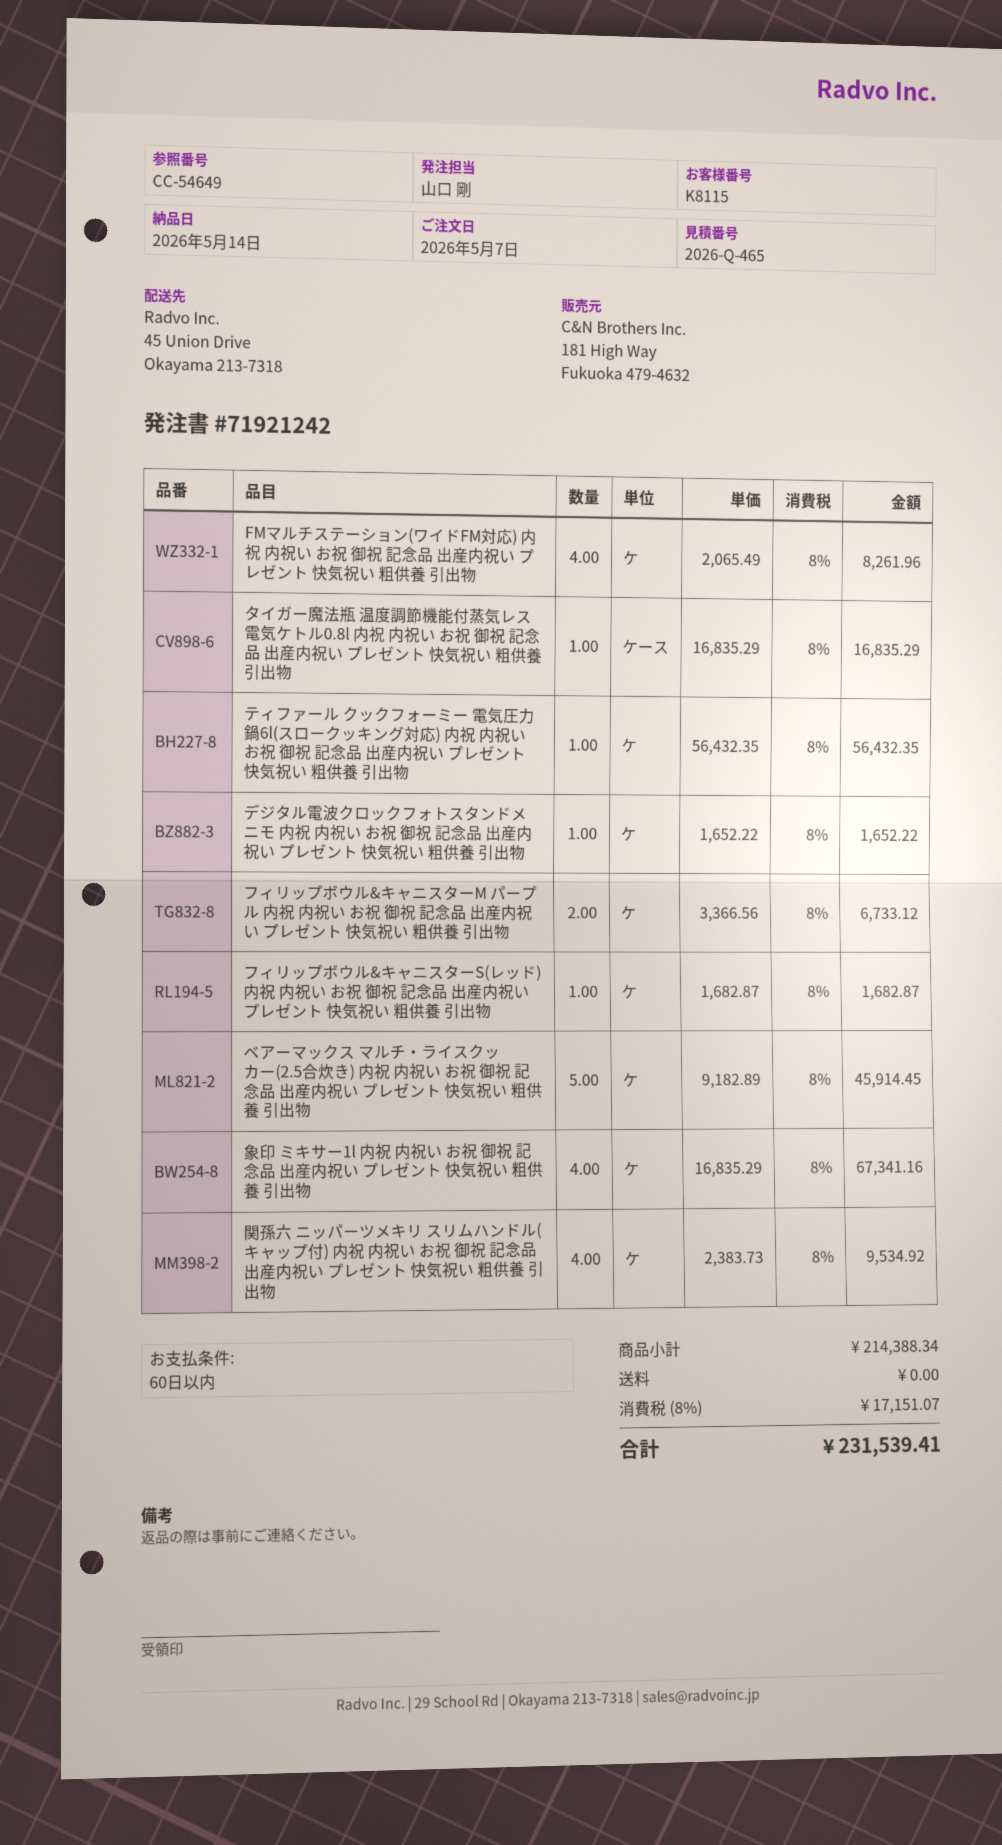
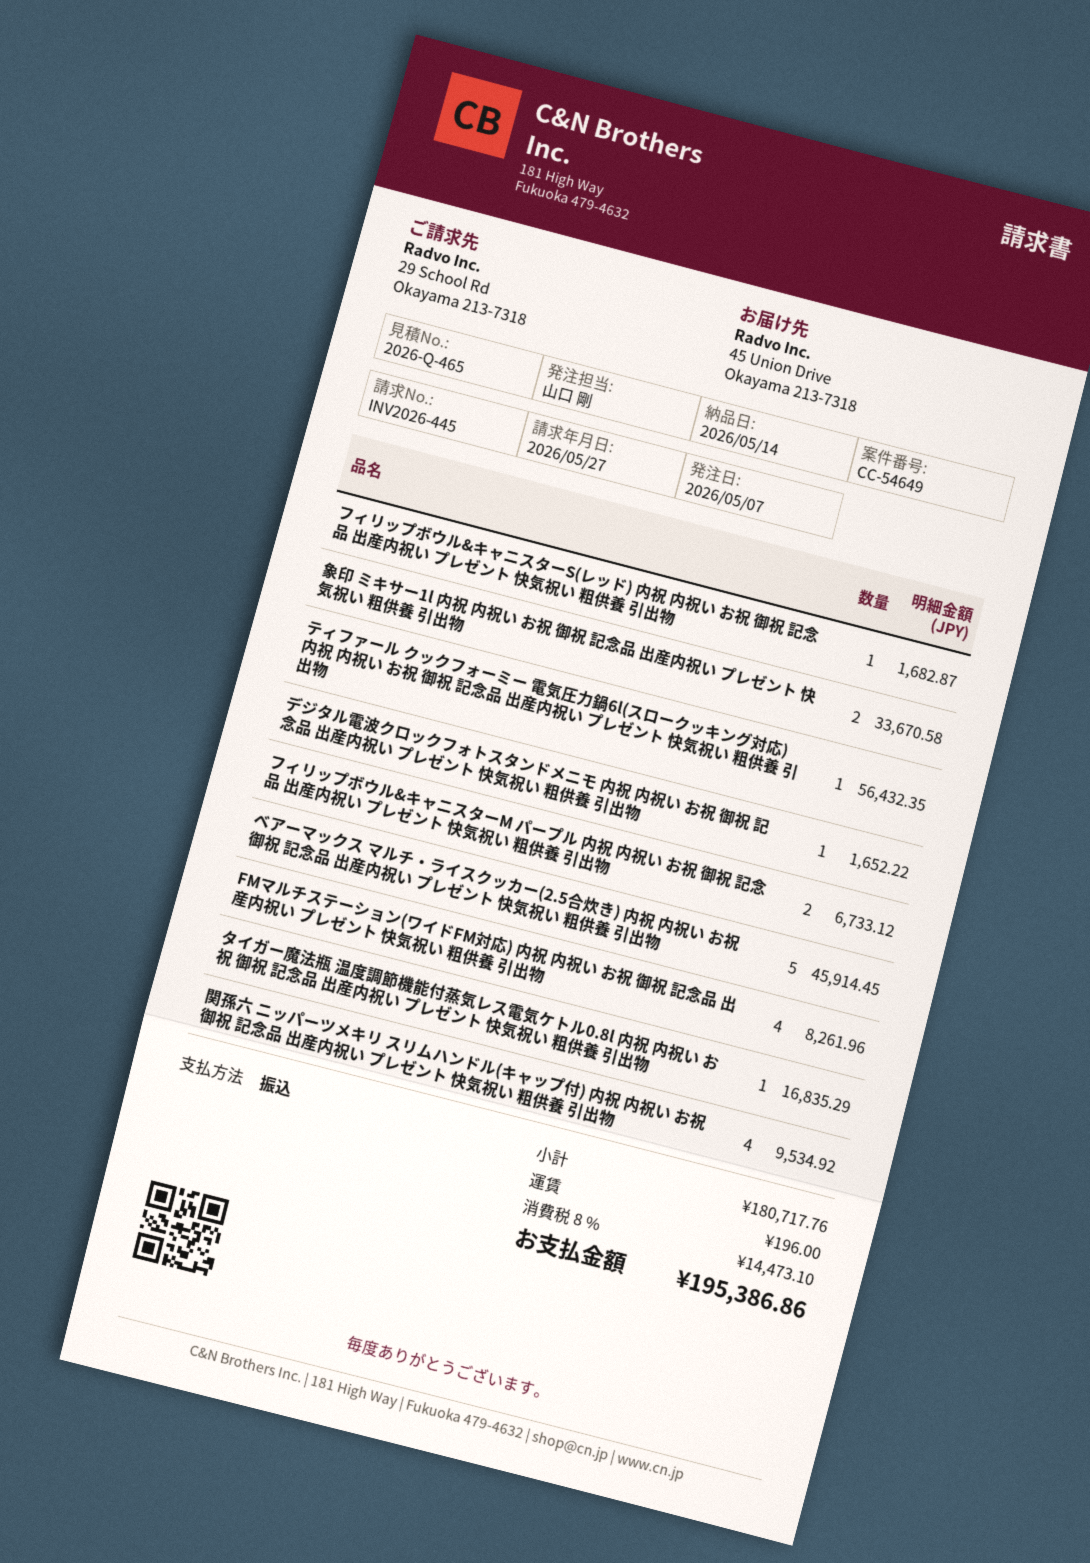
象印 ミキサー1l 内祝 内祝い お祝 御祝 記念品 出産内祝い プレゼント 快気祝い 粗供養 引出物: 4 for 67341.16 -> 2 for 33670.58
subtotal: 214388.34 -> 180717.76
shipping: 0.00 -> 196.00
tax: 8% = 17151.07 -> 8% = 14473.10
total: 231539.41 -> 195386.86

